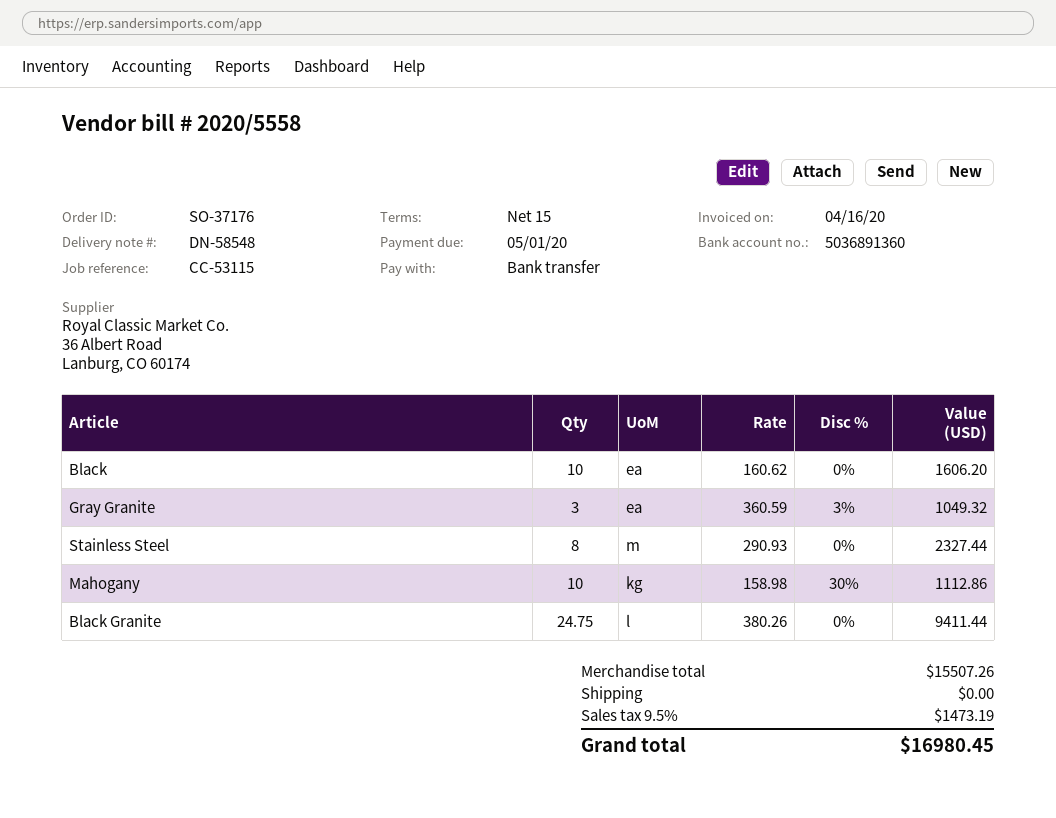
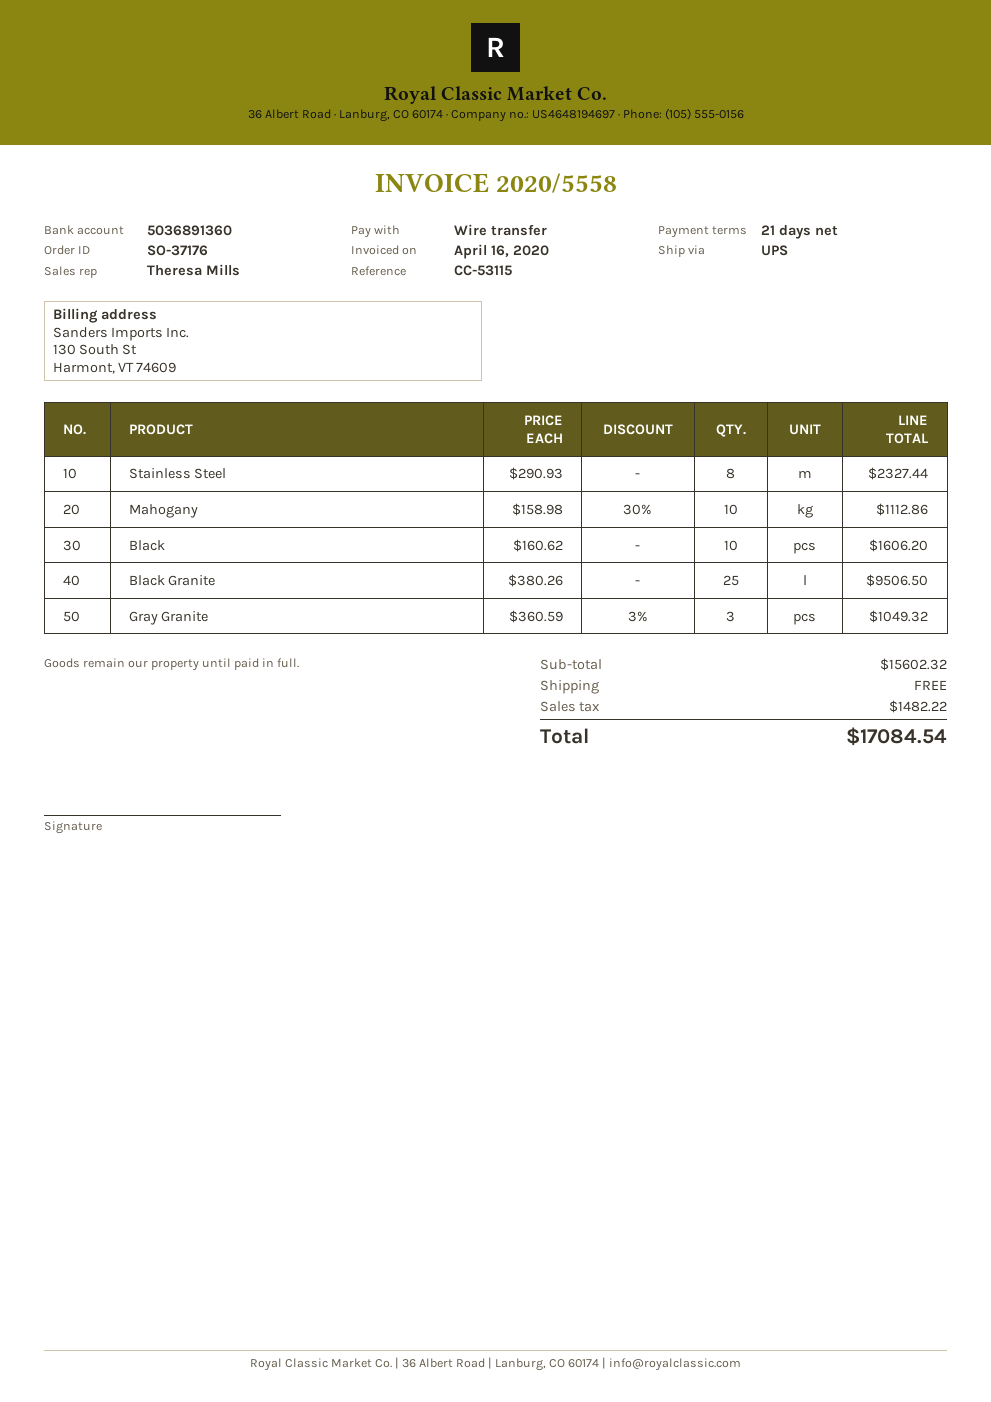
payment terms: 15 days -> 21 days
Black Granite: 24.75 x 380.26 = 9411.44 -> 25 x 380.26 = 9506.50
subtotal: 15507.26 -> 15602.32
tax: 1473.19 -> 1482.22
total: 16980.45 -> 17084.54

